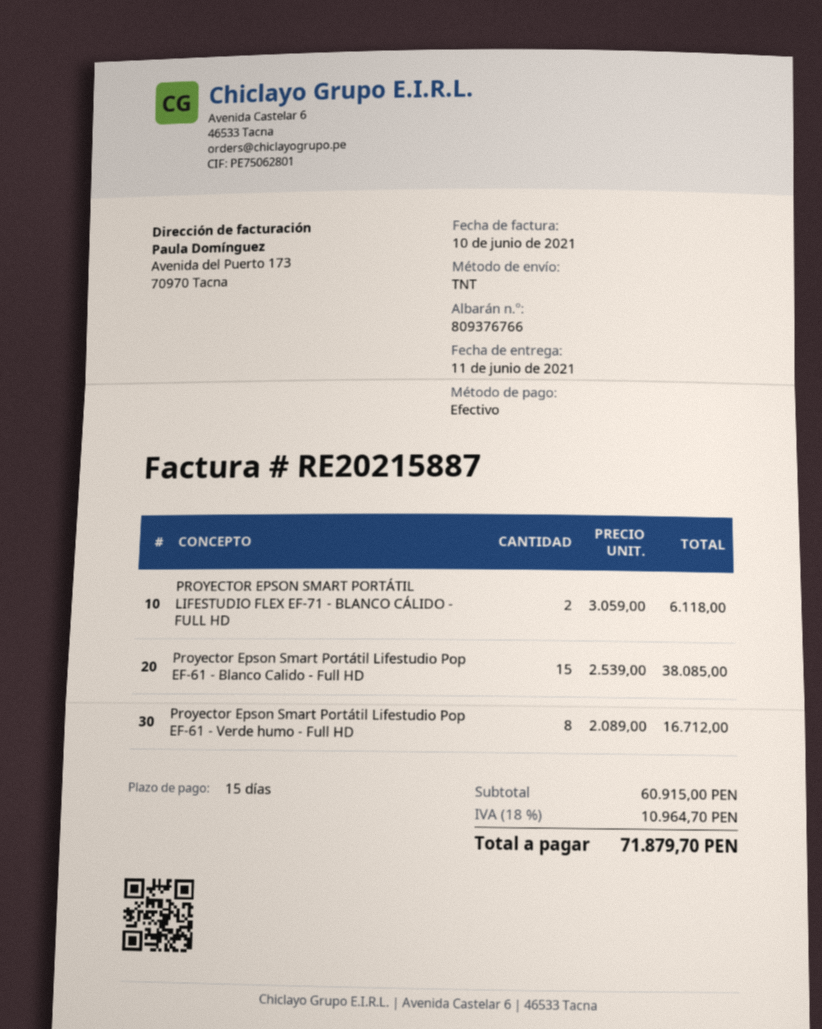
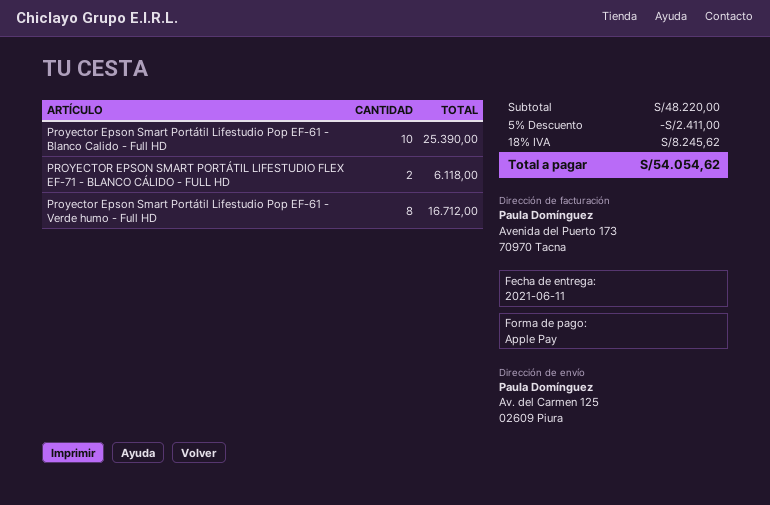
payment method: cash -> Apple Pay
Proyector Epson Smart Portátil Lifestudio Pop EF-61 - Blanco Calido - Full HD: 15 for 38085.00 -> 10 for 25390.00
subtotal: 60915.00 -> 48220.00
discount: none -> 5% = 2411.00
tax: 18% = 10964.70 -> 18% = 8245.62
total: 71879.70 -> 54054.62

